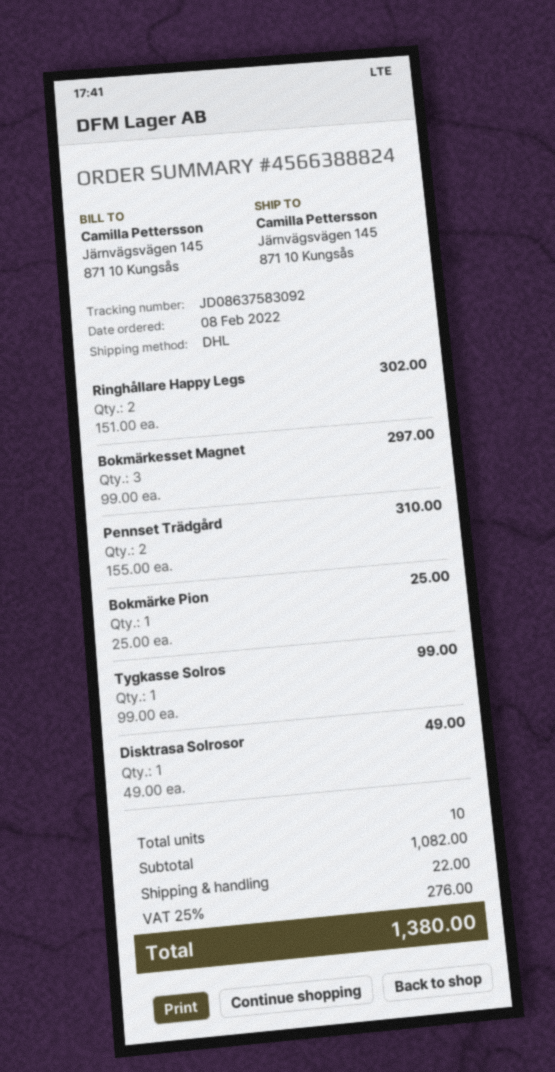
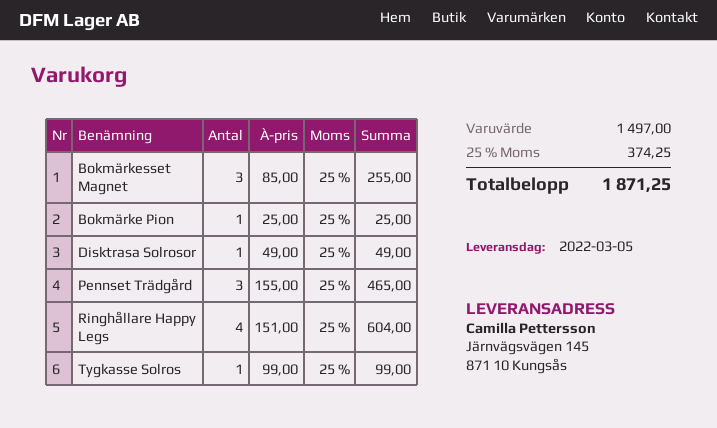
Ringhållare Happy Legs: 2 x 151.00 = 302.00 -> 4 x 151.00 = 604.00
Bokmärkesset Magnet: 3 x 99.00 = 297.00 -> 3 x 85.00 = 255.00
Pennset Trädgård: 2 x 155.00 = 310.00 -> 3 x 155.00 = 465.00
subtotal: 1082.00 -> 1497.00
shipping: 22.00 -> none
tax: 25% = 276.00 -> 25% = 374.25
total: 1380.00 -> 1871.25

